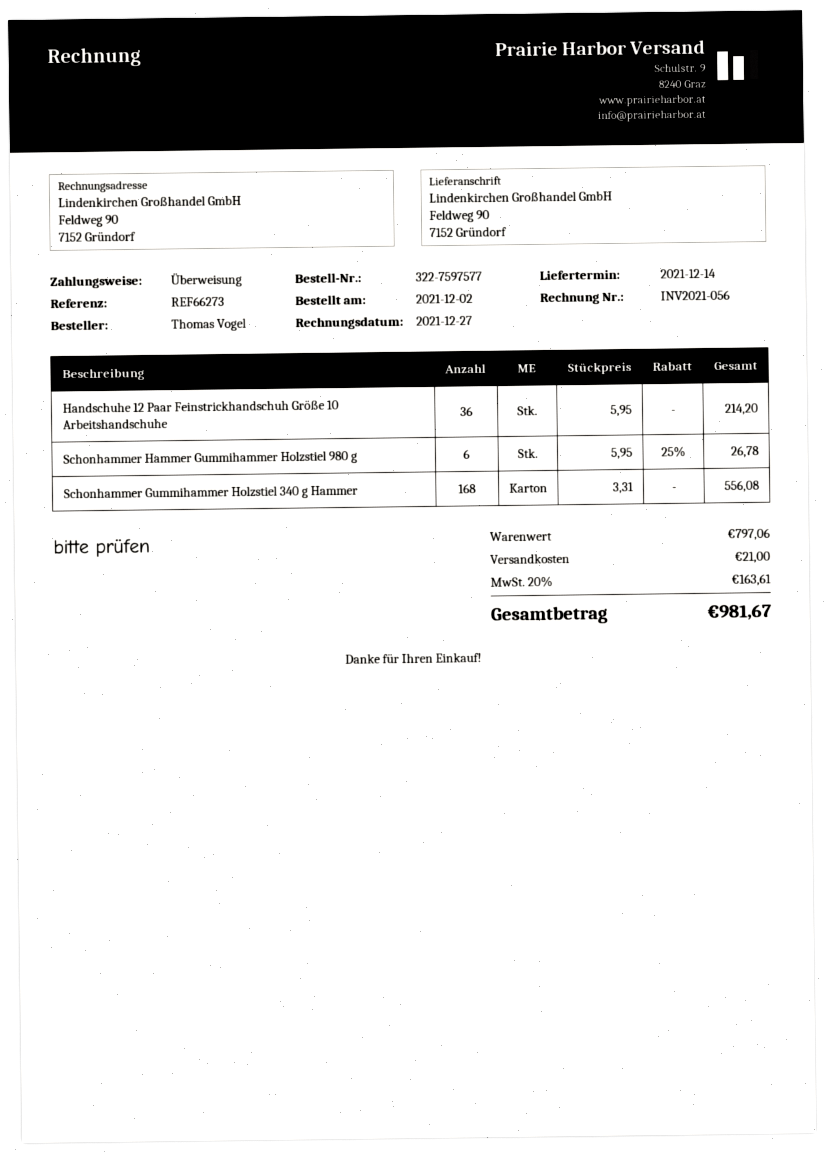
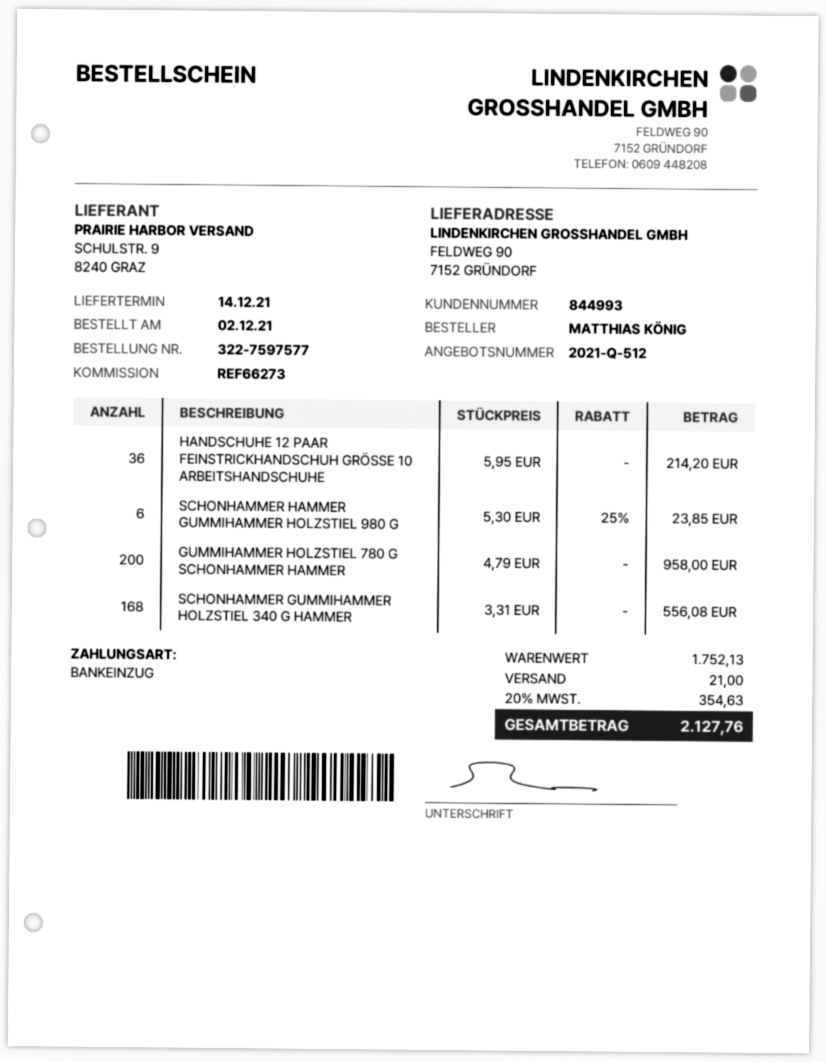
ordered by: Thomas Vogel -> MATTHIAS KÖNIG
payment method: bank transfer -> direct debit
Schonhammer Hammer Gummihammer Holzstiel 980 g: 6 x 5.95 - 25% = 26.78 -> 6 x 5.30 - 25% = 23.85
GUMMIHAMMER HOLZSTIEL 780 G SCHONHAMMER HAMMER: none -> 200 x 4.79 = 958.00
subtotal: 797.06 -> 1752.13
tax: 20% = 163.61 -> 20% = 354.63
total: 981.67 -> 2127.76

